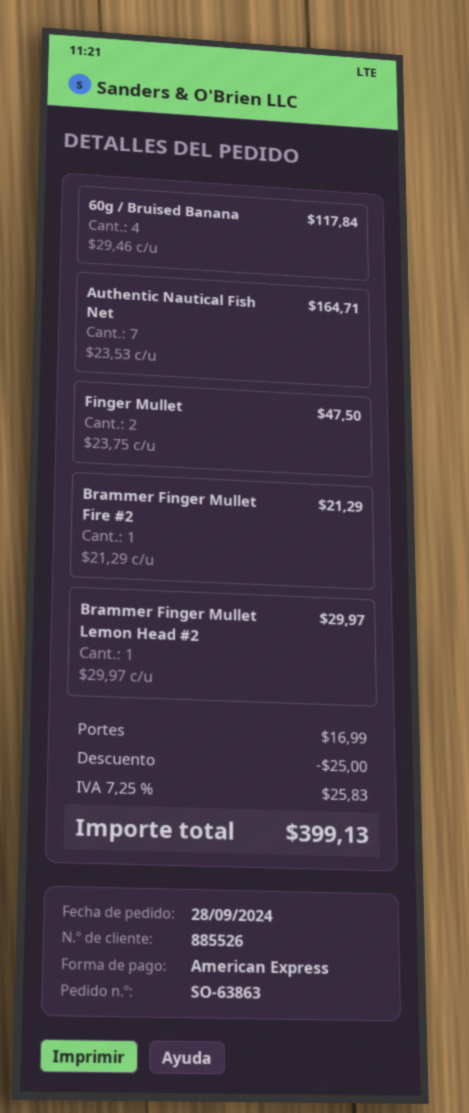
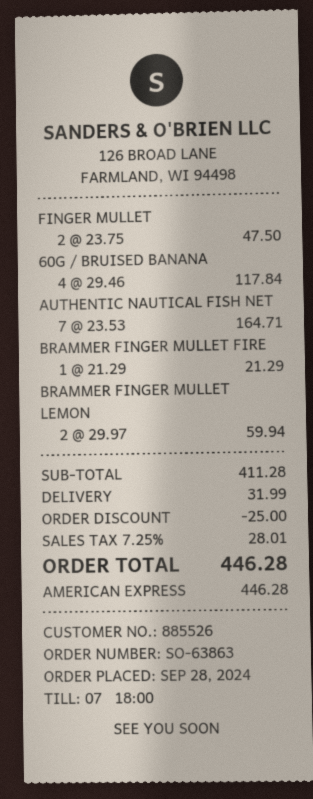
Brammer Finger Mullet Lemon Head #2: 1 x 29.97 = 29.97 -> 2 x 29.97 = 59.94
shipping: 16.99 -> 31.99
tax: 7.25% = 25.83 -> 7.25% = 28.01
total: 399.13 -> 446.28

